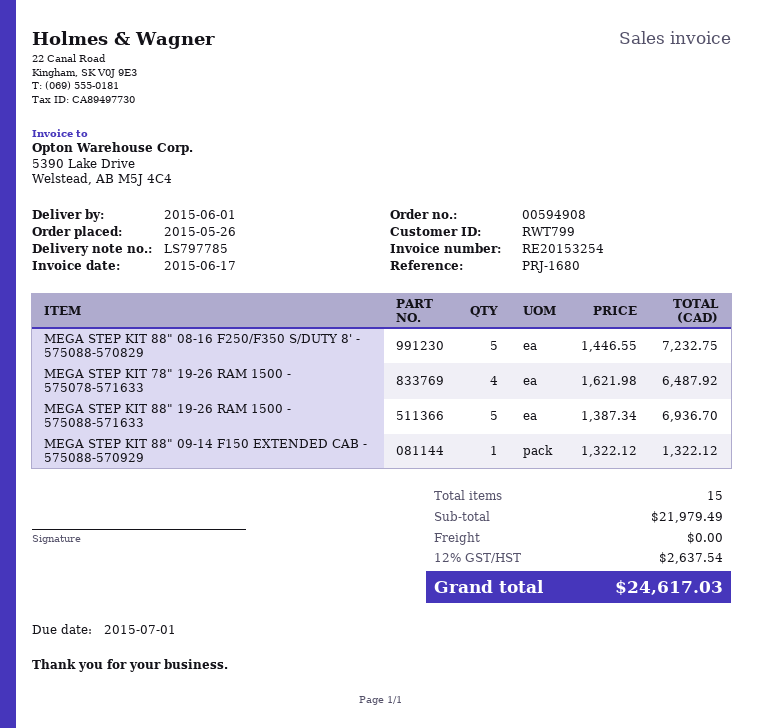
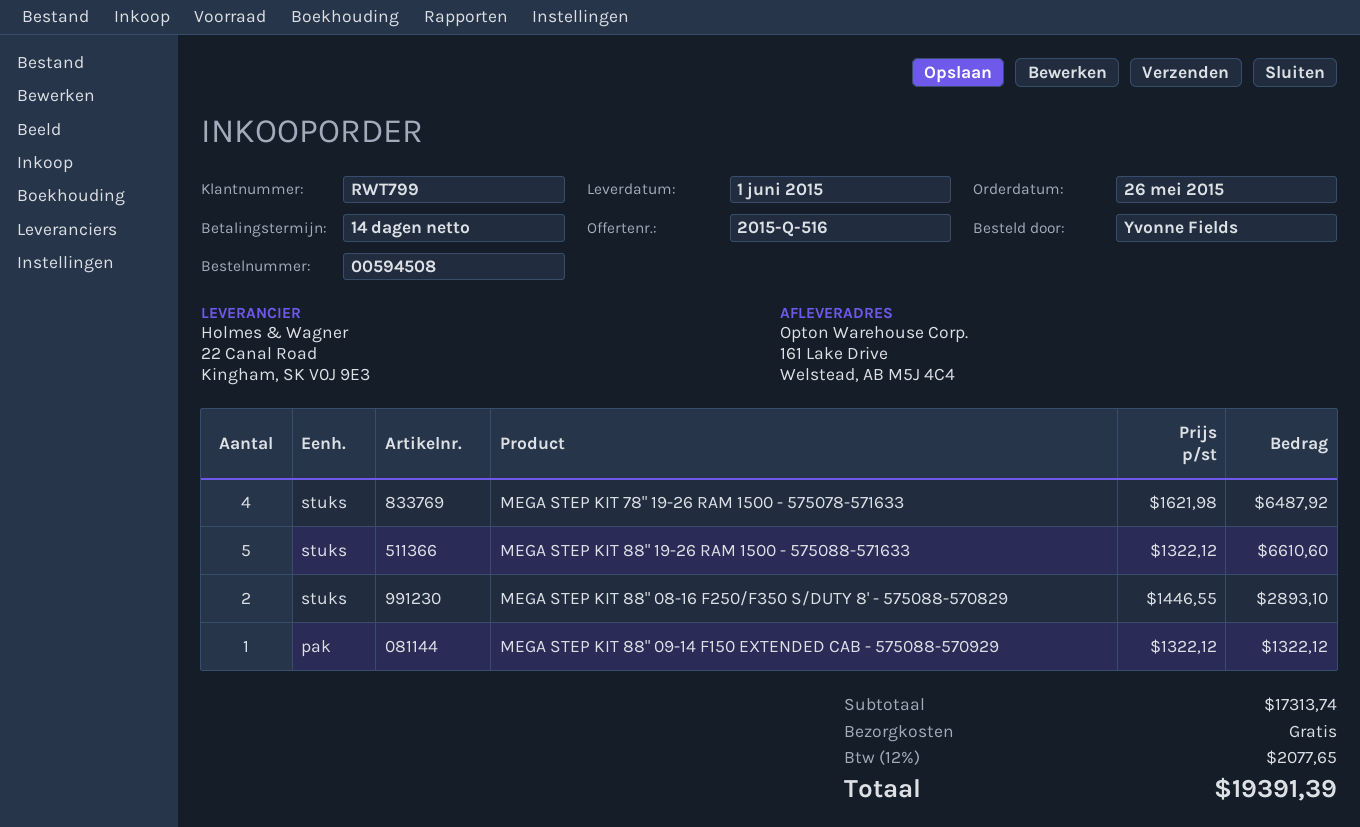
order number: 00594908 -> 00594508
MEGA STEP KIT 88" 08-16 F250/F350 S/DUTY 8' - 575088-570829: 5 x 1446.55 = 7232.75 -> 2 x 1446.55 = 2893.10
MEGA STEP KIT 88" 19-26 RAM 1500 - 575088-571633: 5 x 1387.34 = 6936.70 -> 5 x 1322.12 = 6610.60
subtotal: 21979.49 -> 17313.74
tax: 12% = 2637.54 -> 12% = 2077.65
total: 24617.03 -> 19391.39

